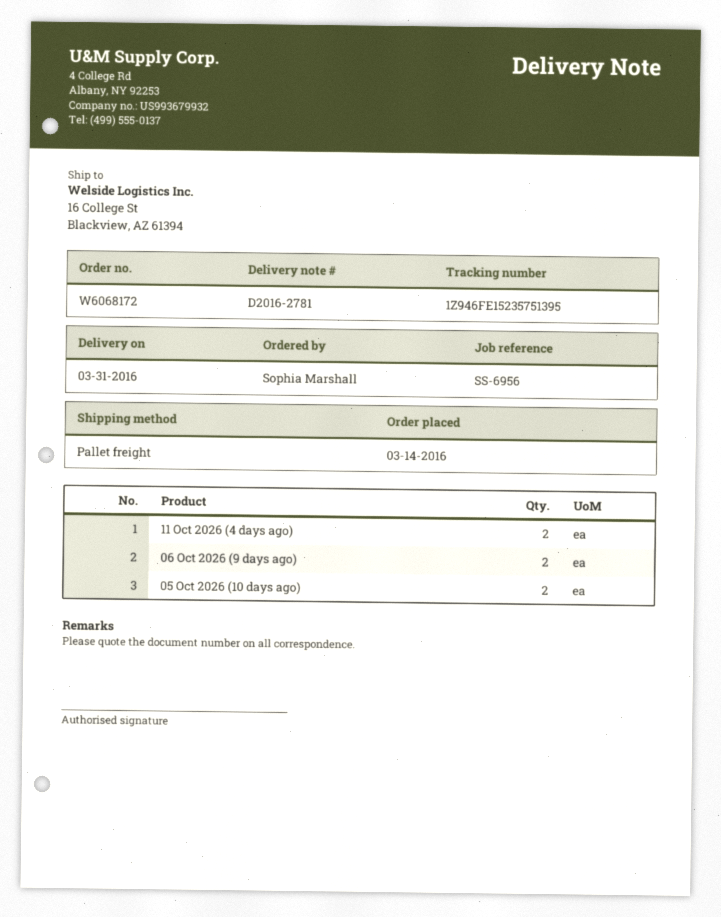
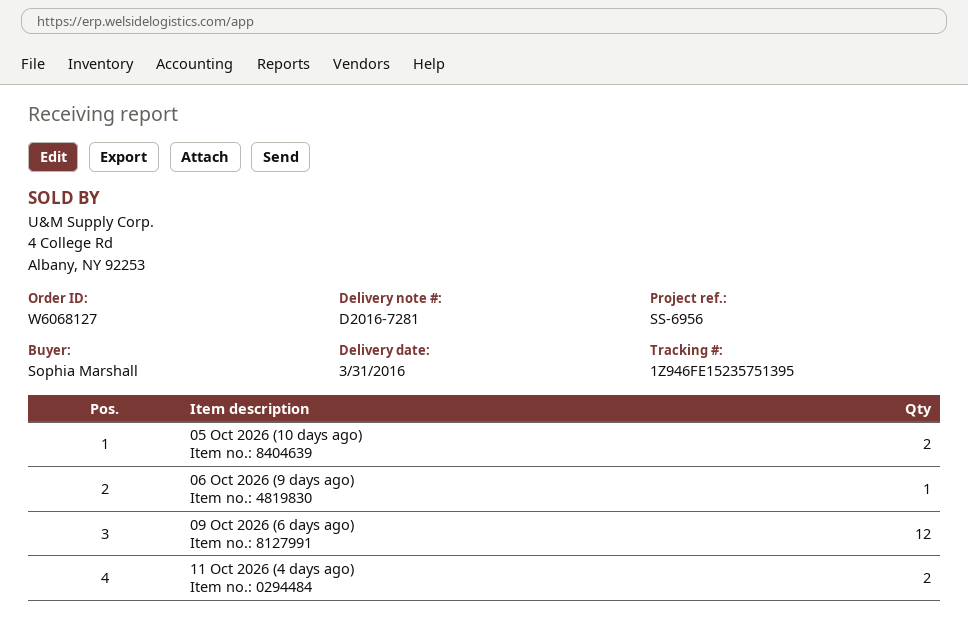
order number: W6068172 -> W6068127
delivery note number: D2016-2781 -> D2016-7281
06 Oct 2026 (9 days ago): 2 -> 1
09 Oct 2026 (6 days ago): none -> 12

